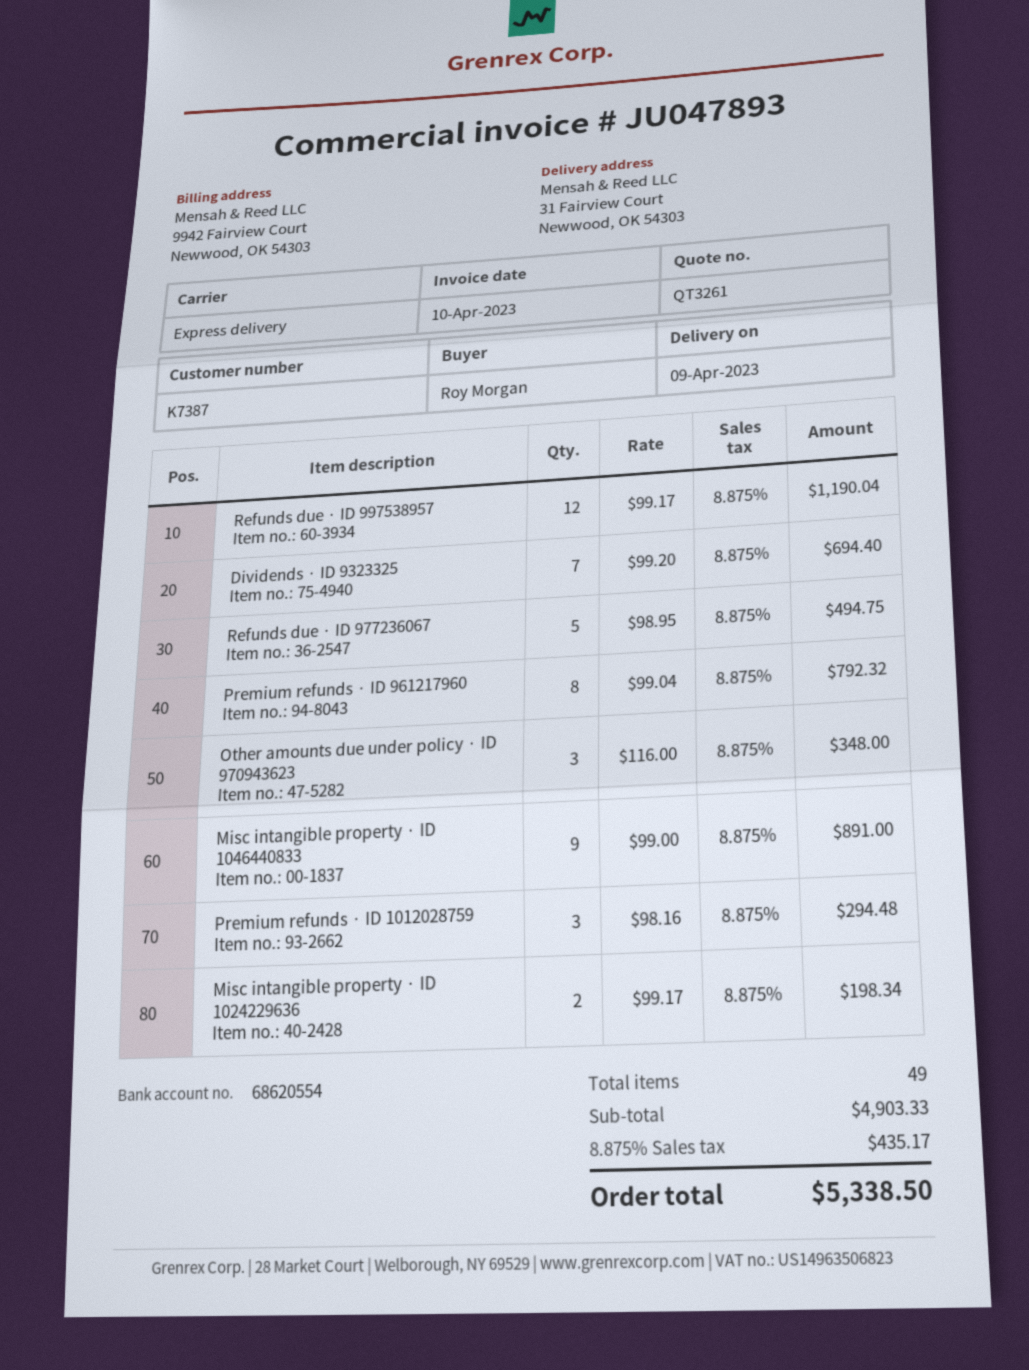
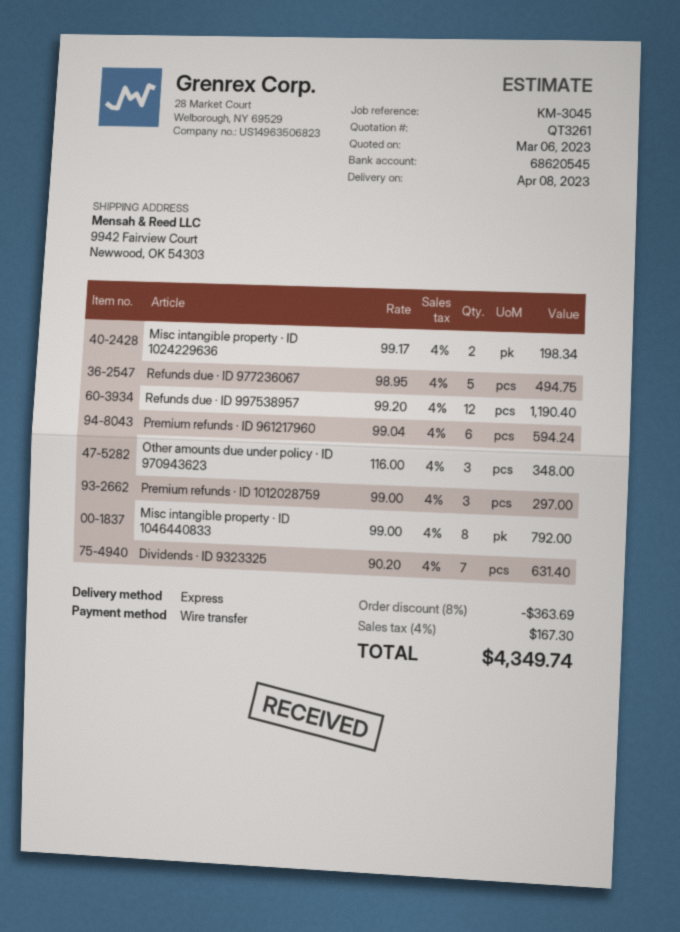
delivery date: 2023-04-09 -> 2023-04-08
bank account: 68620554 -> 68620545
ship to: 31 Fairview Court, Newwood, OK 54303 -> 9942 Fairview Court, Newwood, OK 54303
Refunds due · ID 997538957: 12 x 99.17 = 1190.04 -> 12 x 99.20 = 1190.40
Dividends · ID 9323325: 7 x 99.20 = 694.40 -> 7 x 90.20 = 631.40
Premium refunds · ID 961217960: 8 x 99.04 = 792.32 -> 6 x 99.04 = 594.24
Misc intangible property · ID 1046440833: 9 x 99.00 = 891.00 -> 8 x 99.00 = 792.00
Premium refunds · ID 1012028759: 3 x 98.16 = 294.48 -> 3 x 99.00 = 297.00
discount: none -> 8% = 363.69
tax: 8.875% = 435.17 -> 4% = 167.30
total: 5338.50 -> 4349.74

